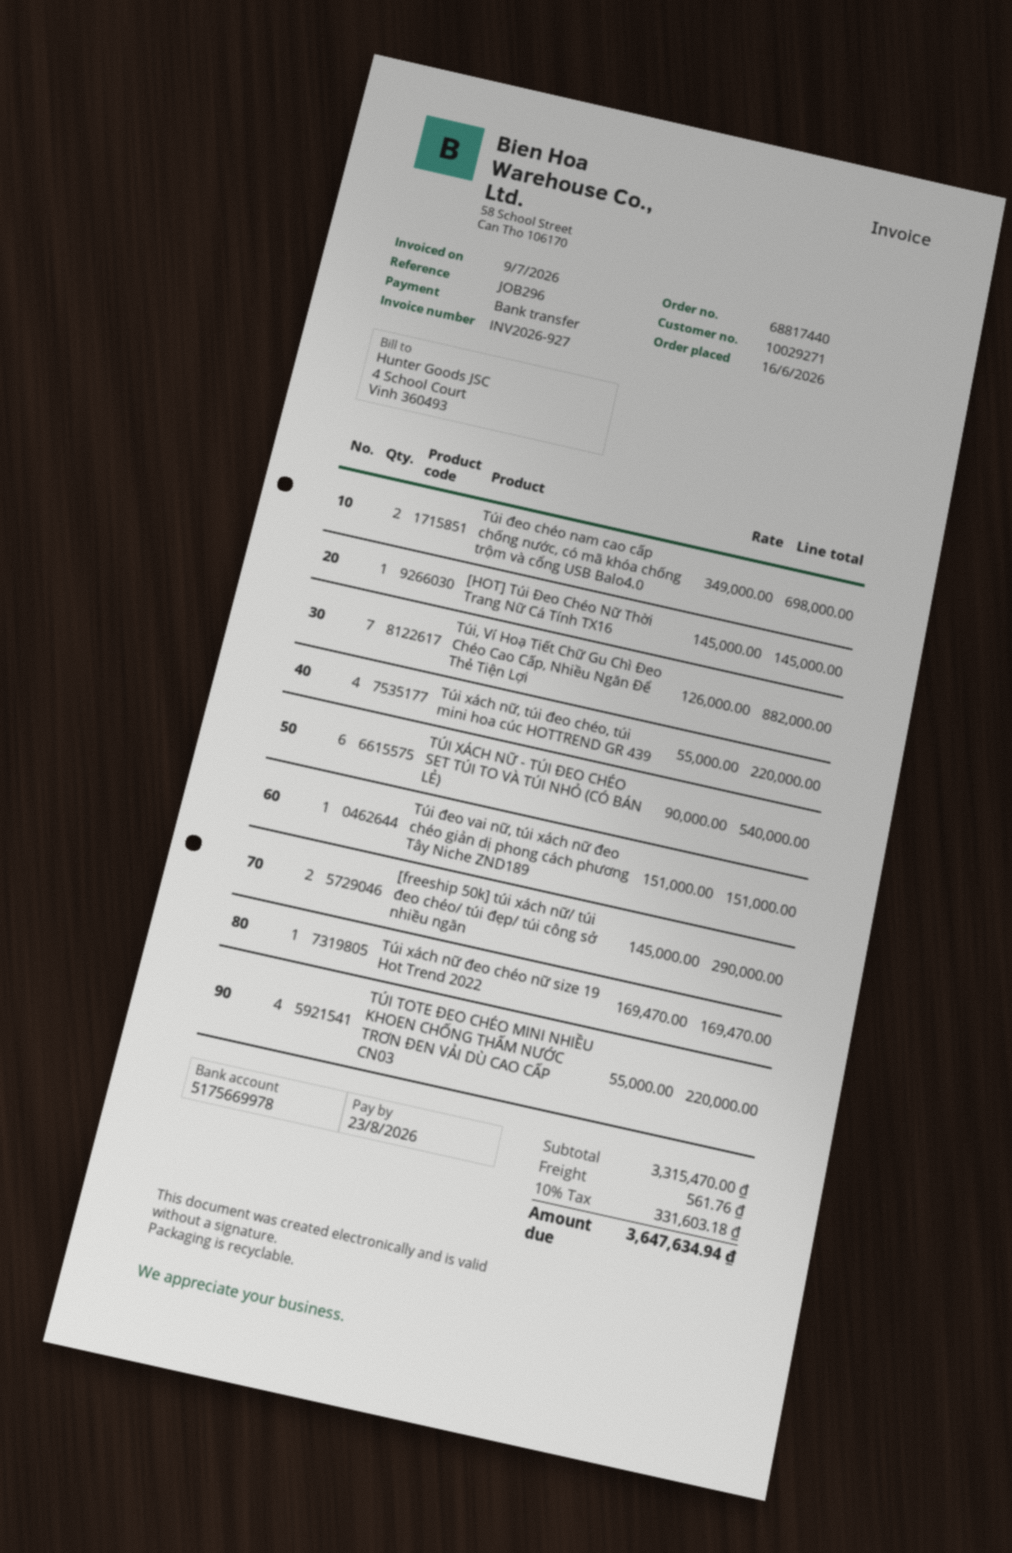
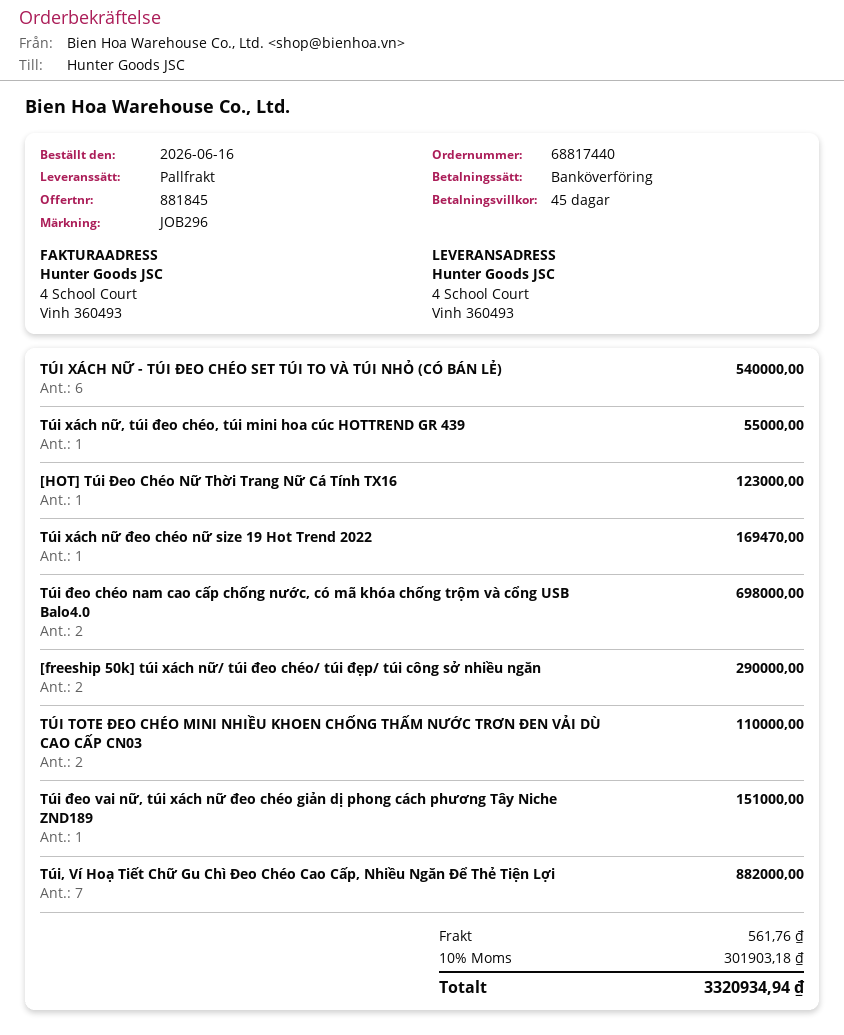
[HOT] Túi Đeo Chéo Nữ Thời Trang Nữ Cá Tính TX16: 1 for 145000.00 -> 1 for 123000.00
Túi xách nữ, túi đeo chéo, túi mini hoa cúc HOTTREND GR 439: 4 for 220000.00 -> 1 for 55000.00
TÚI TOTE ĐEO CHÉO MINI NHIỀU KHOEN CHỐNG THẤM NƯỚC TRƠN ĐEN VẢI DÙ CAO CẤP CN03: 4 for 220000.00 -> 2 for 110000.00
tax: 10% = 331603.18 -> 10% = 301903.18
total: 3647634.94 -> 3320934.94

